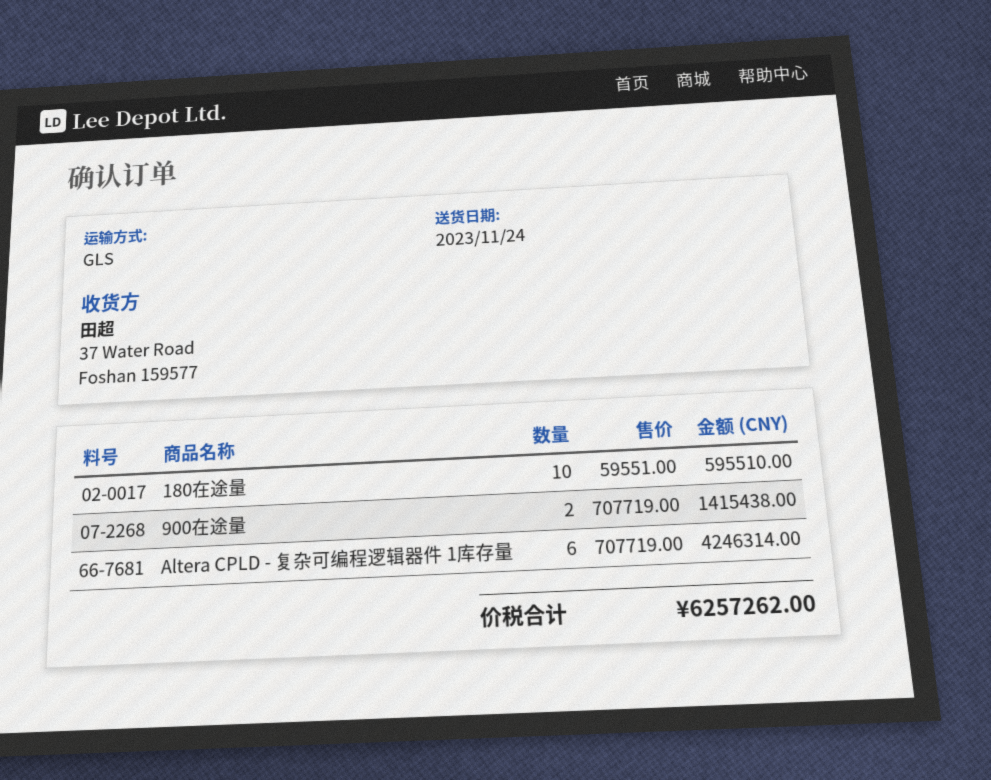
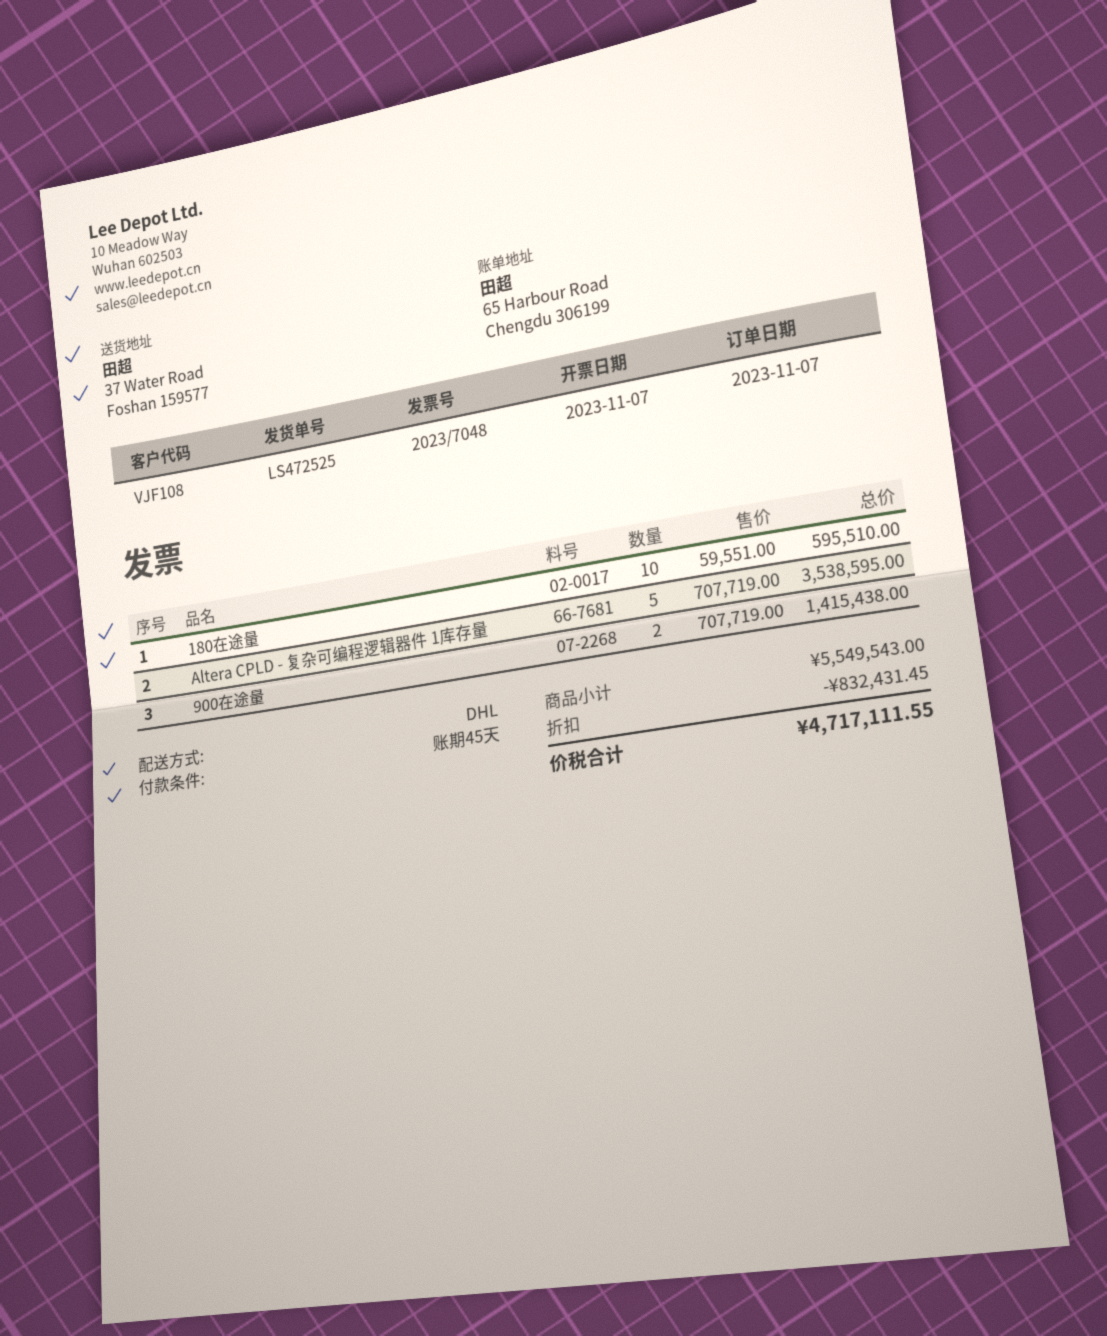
shipping method: GLS -> DHL
Altera CPLD - 复杂可编程逻辑器件 1库存量: 6 x 707719.00 = 4246314.00 -> 5 x 707719.00 = 3538595.00
discount: none -> 832431.45
total: 6257262.00 -> 4717111.55

